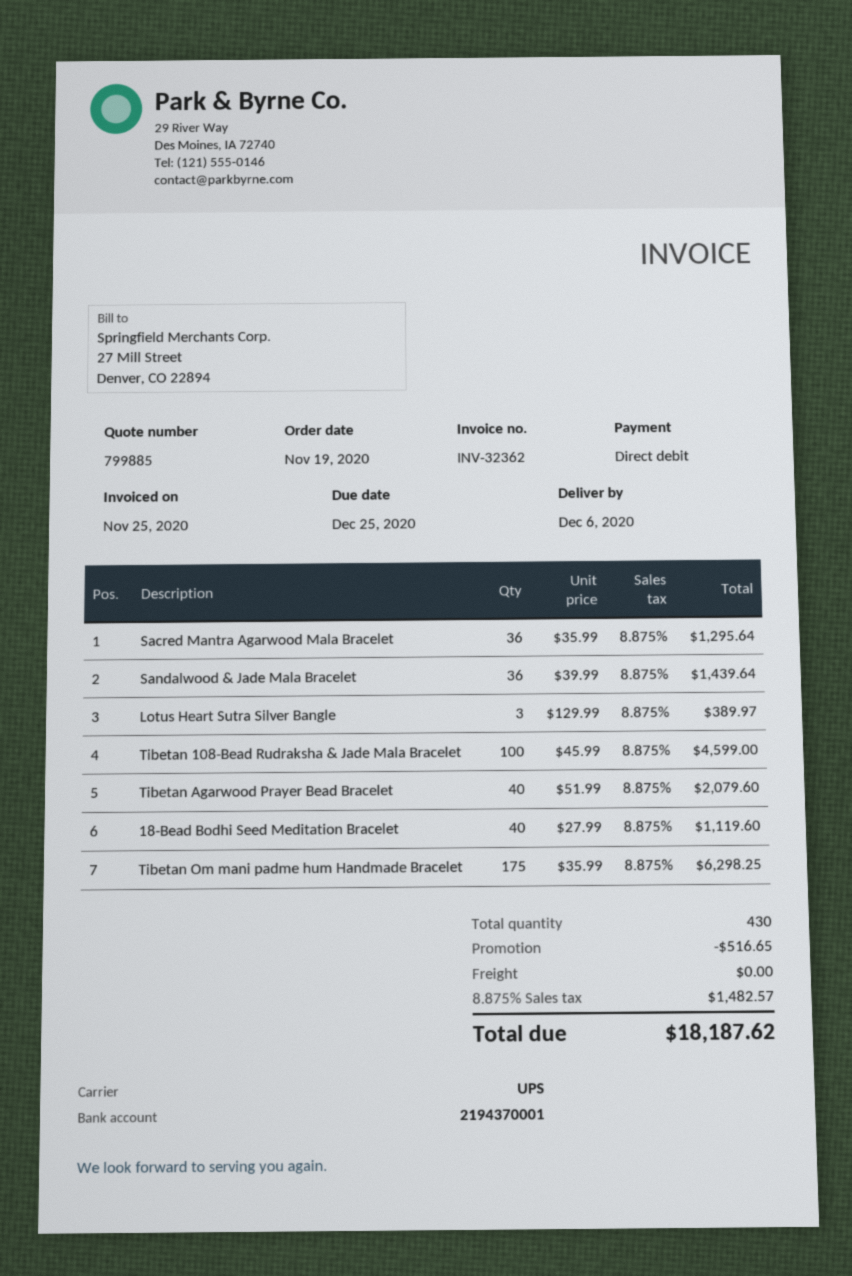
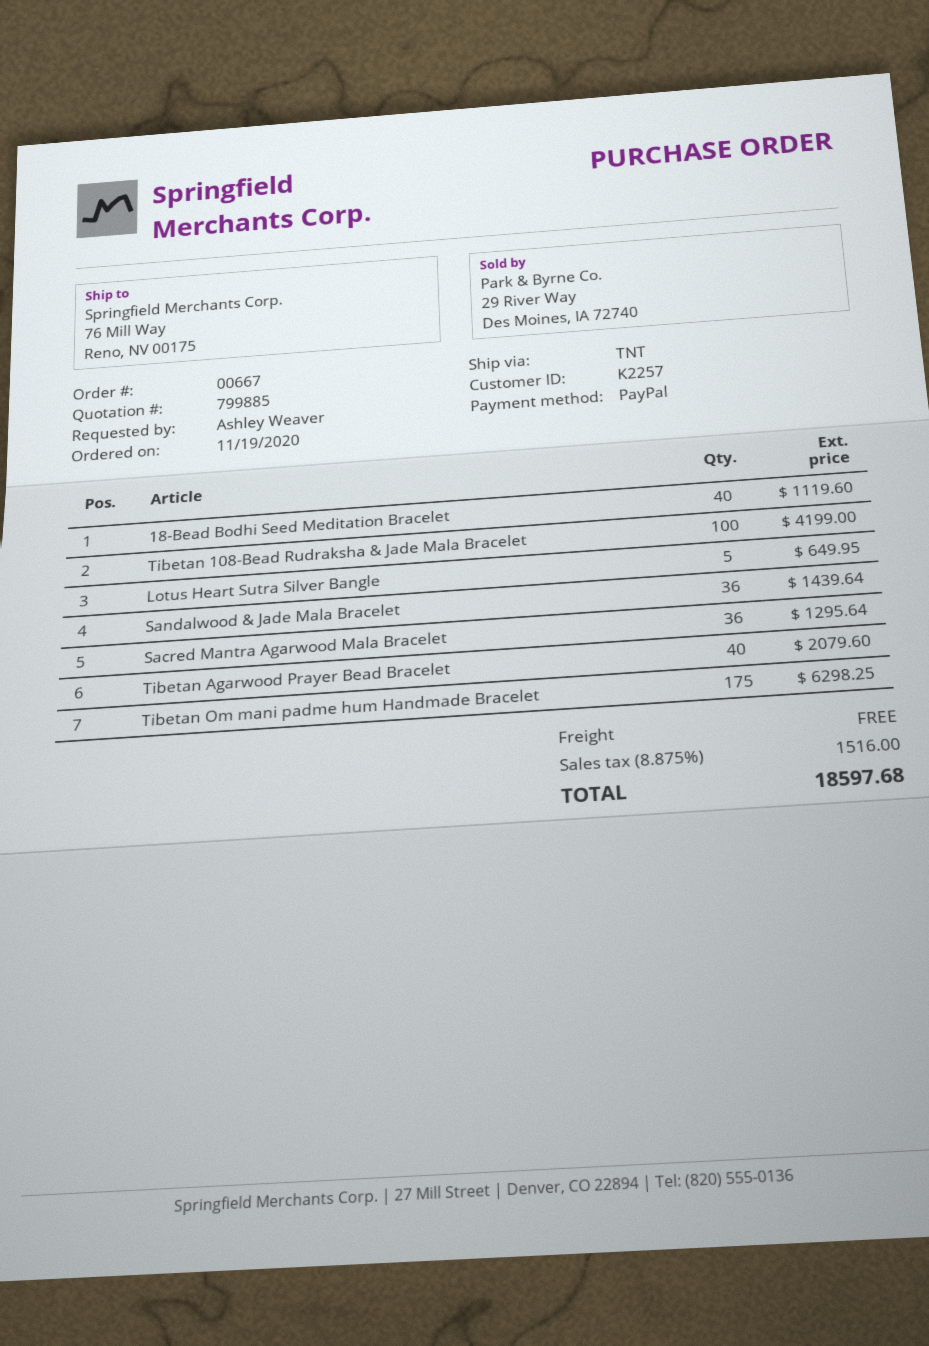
payment method: direct debit -> PayPal
shipping method: UPS -> TNT
Lotus Heart Sutra Silver Bangle: 3 for 389.97 -> 5 for 649.95
Tibetan 108-Bead Rudraksha & Jade Mala Bracelet: 100 for 4599.00 -> 100 for 4199.00
discount: 516.65 -> none
tax: 8.875% = 1482.57 -> 8.875% = 1516.00
total: 18187.62 -> 18597.68

